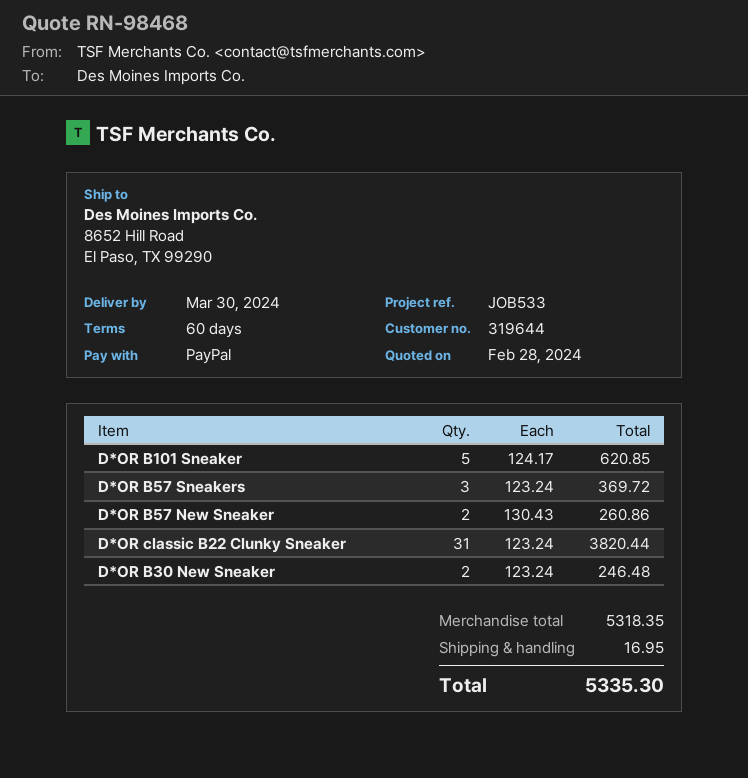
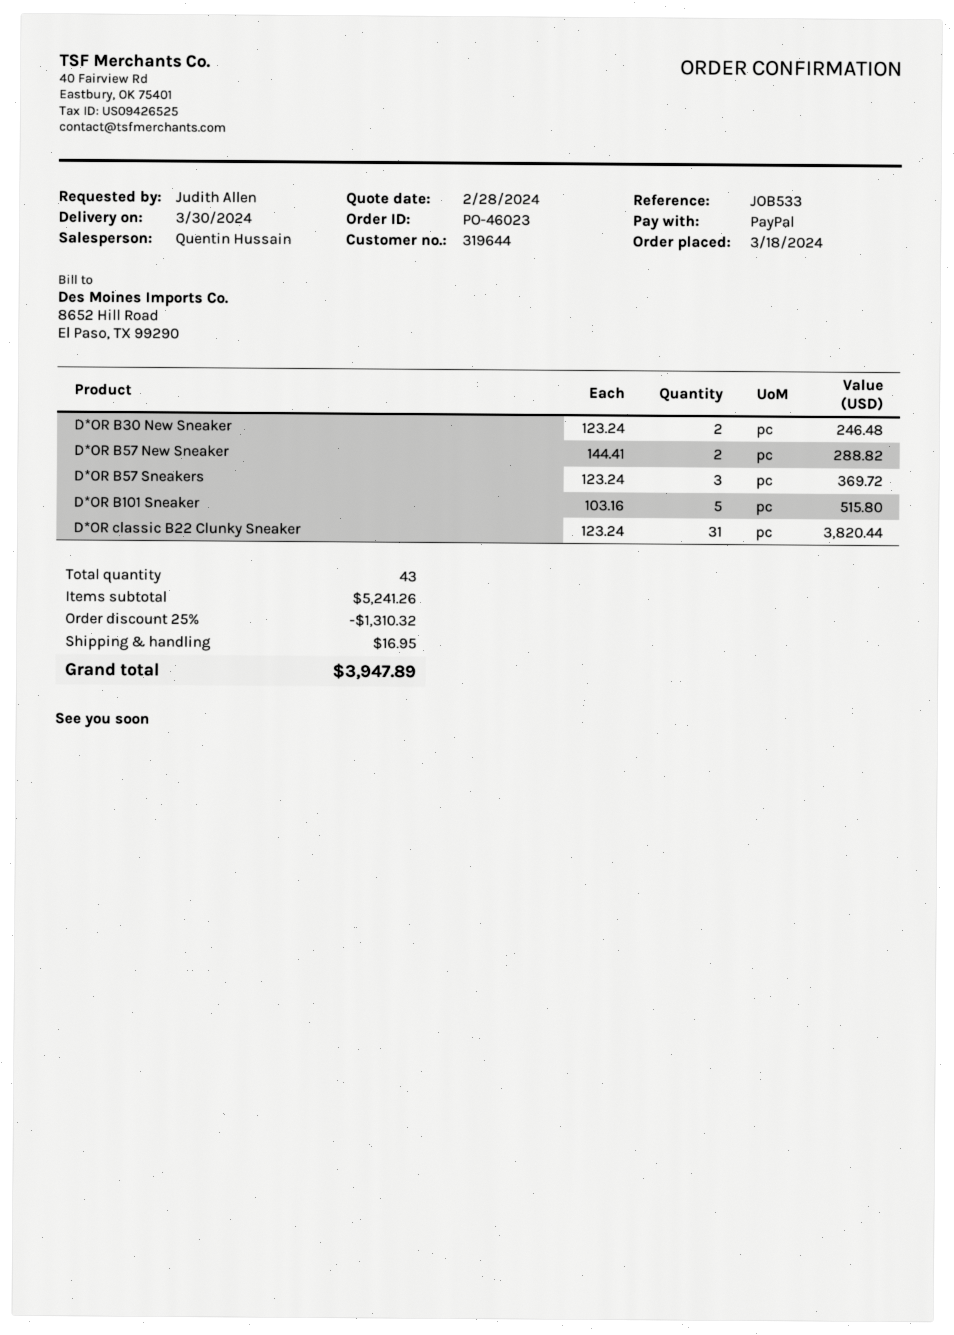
D*OR B101 Sneaker: 5 x 124.17 = 620.85 -> 5 x 103.16 = 515.80
D*OR B57 New Sneaker: 2 x 130.43 = 260.86 -> 2 x 144.41 = 288.82
subtotal: 5318.35 -> 5241.26
discount: none -> 25% = 1310.32
total: 5335.30 -> 3947.89

